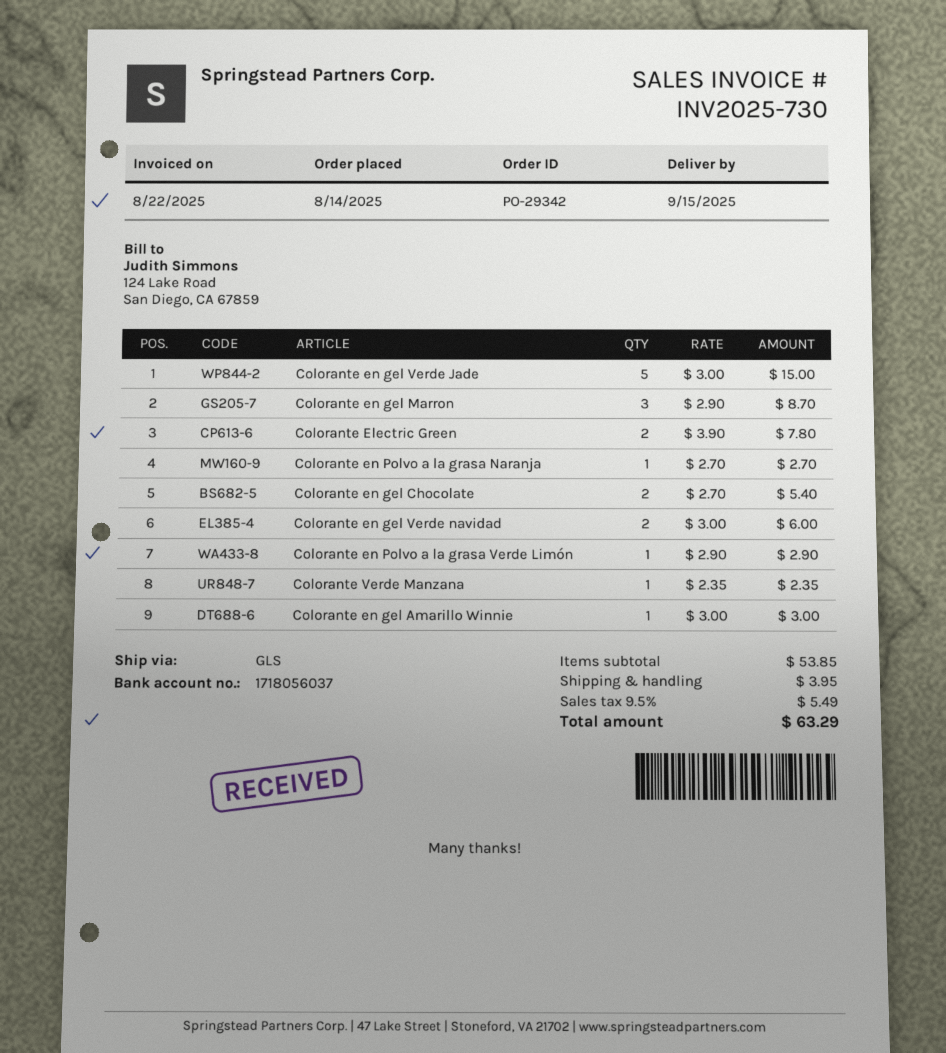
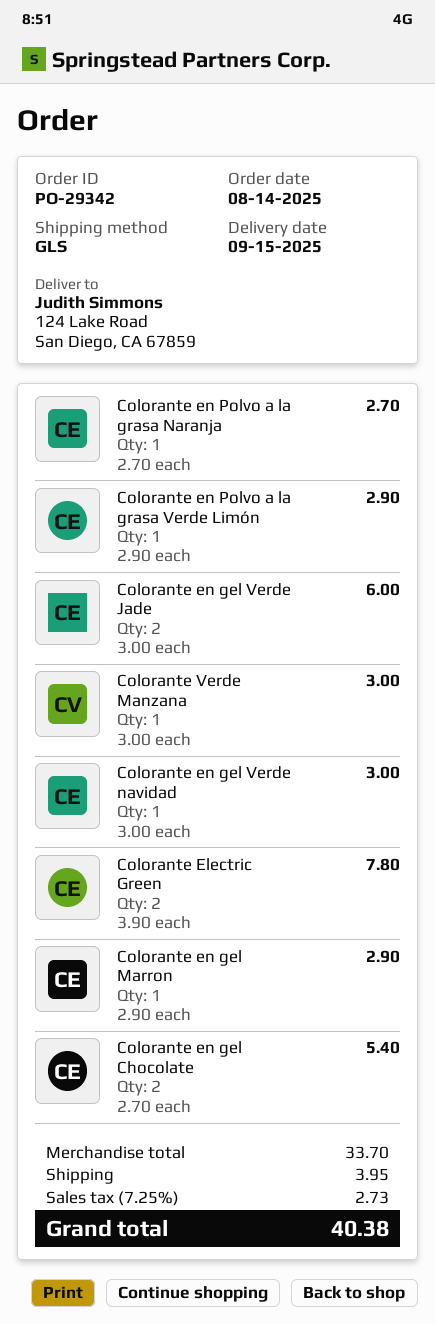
Colorante en gel Verde Jade: 5 x 3.00 = 15.00 -> 2 x 3.00 = 6.00
Colorante en gel Marron: 3 x 2.90 = 8.70 -> 1 x 2.90 = 2.90
Colorante en gel Verde navidad: 2 x 3.00 = 6.00 -> 1 x 3.00 = 3.00
Colorante Verde Manzana: 1 x 2.35 = 2.35 -> 1 x 3.00 = 3.00
Colorante en gel Amarillo Winnie: 1 x 3.00 = 3.00 -> none
subtotal: 53.85 -> 33.70
tax: 9.5% = 5.49 -> 7.25% = 2.73
total: 63.29 -> 40.38

